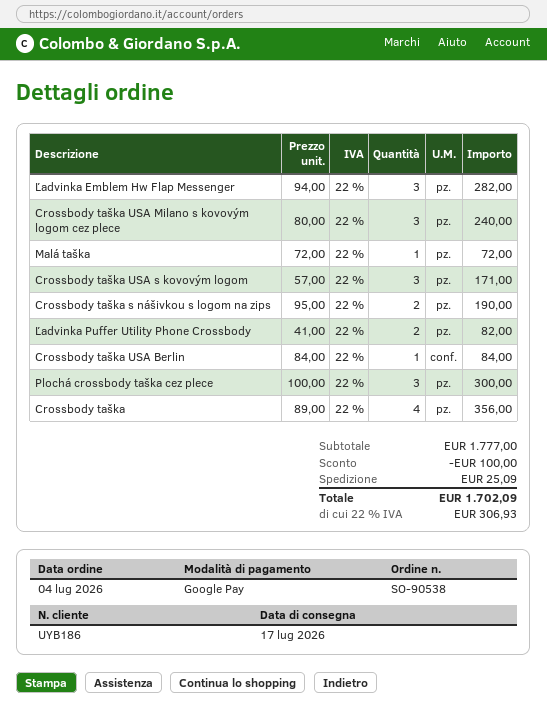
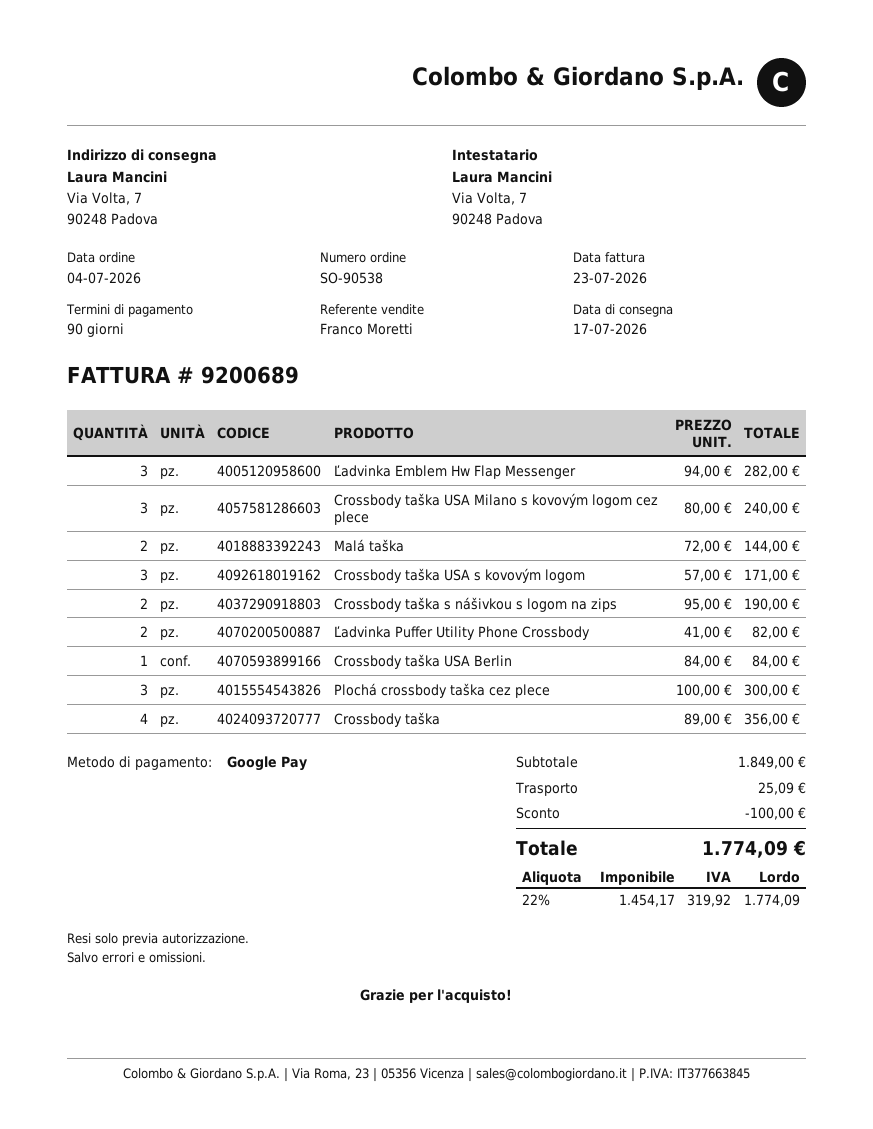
Malá taška: 1 x 72.00 = 72.00 -> 2 x 72.00 = 144.00
subtotal: 1777.00 -> 1849.00
tax: 22% = 306.93 -> 22% = 319.92
total: 1702.09 -> 1774.09

